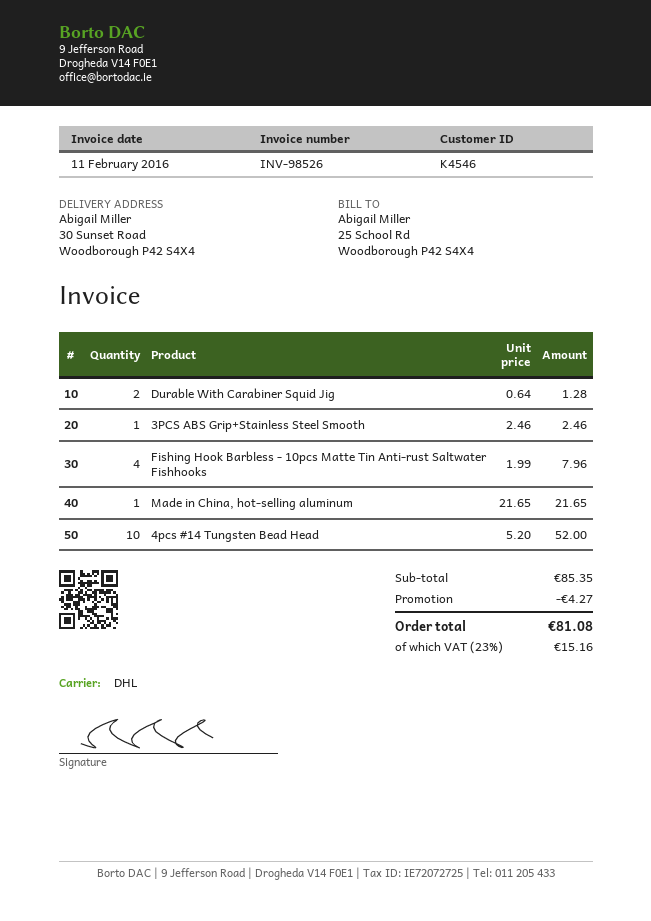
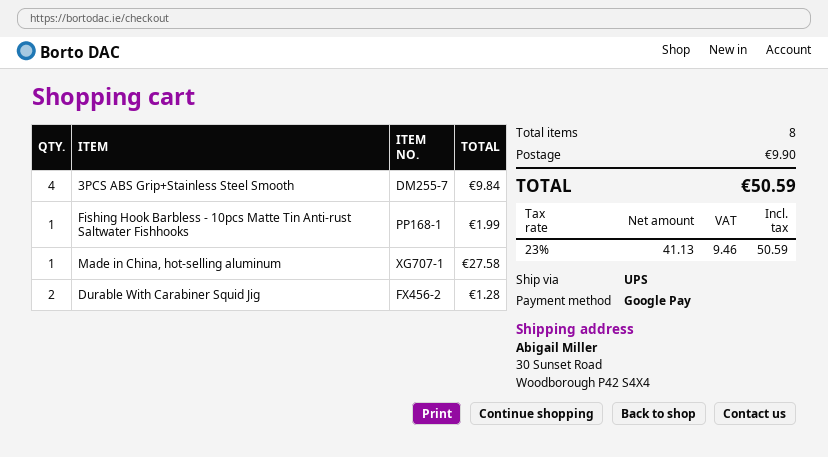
shipping method: DHL -> UPS
3PCS ABS Grip+Stainless Steel Smooth: 1 for 2.46 -> 4 for 9.84
Fishing Hook Barbless - 10pcs Matte Tin Anti-rust Saltwater Fishhooks: 4 for 7.96 -> 1 for 1.99
Made in China, hot-selling aluminum: 1 for 21.65 -> 1 for 27.58
4pcs #14 Tungsten Bead Head: 10 for 52.00 -> none
discount: 4.27 -> none
shipping: none -> 9.90
tax: 23% = 15.16 -> 23% = 9.46
total: 81.08 -> 50.59

